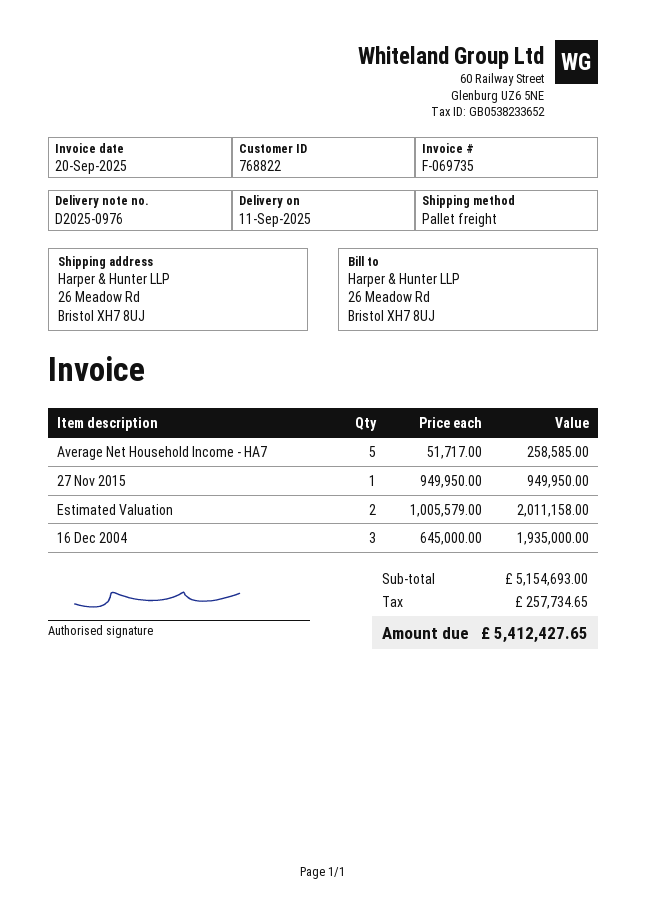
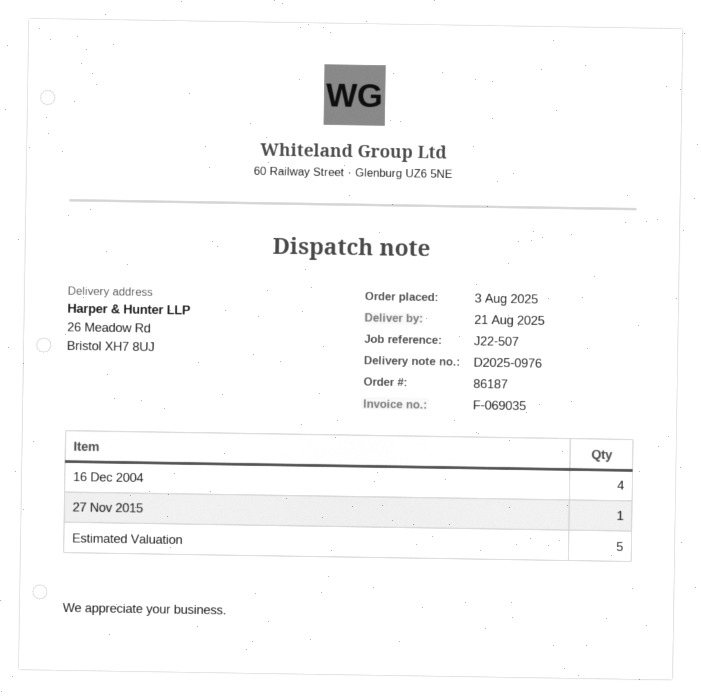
delivery date: 2025-09-11 -> 2025-08-21
invoice number: F-069735 -> F-069035
Average Net Household Income - HA7: 5 -> none
Estimated Valuation: 2 -> 5
16 Dec 2004: 3 -> 4

